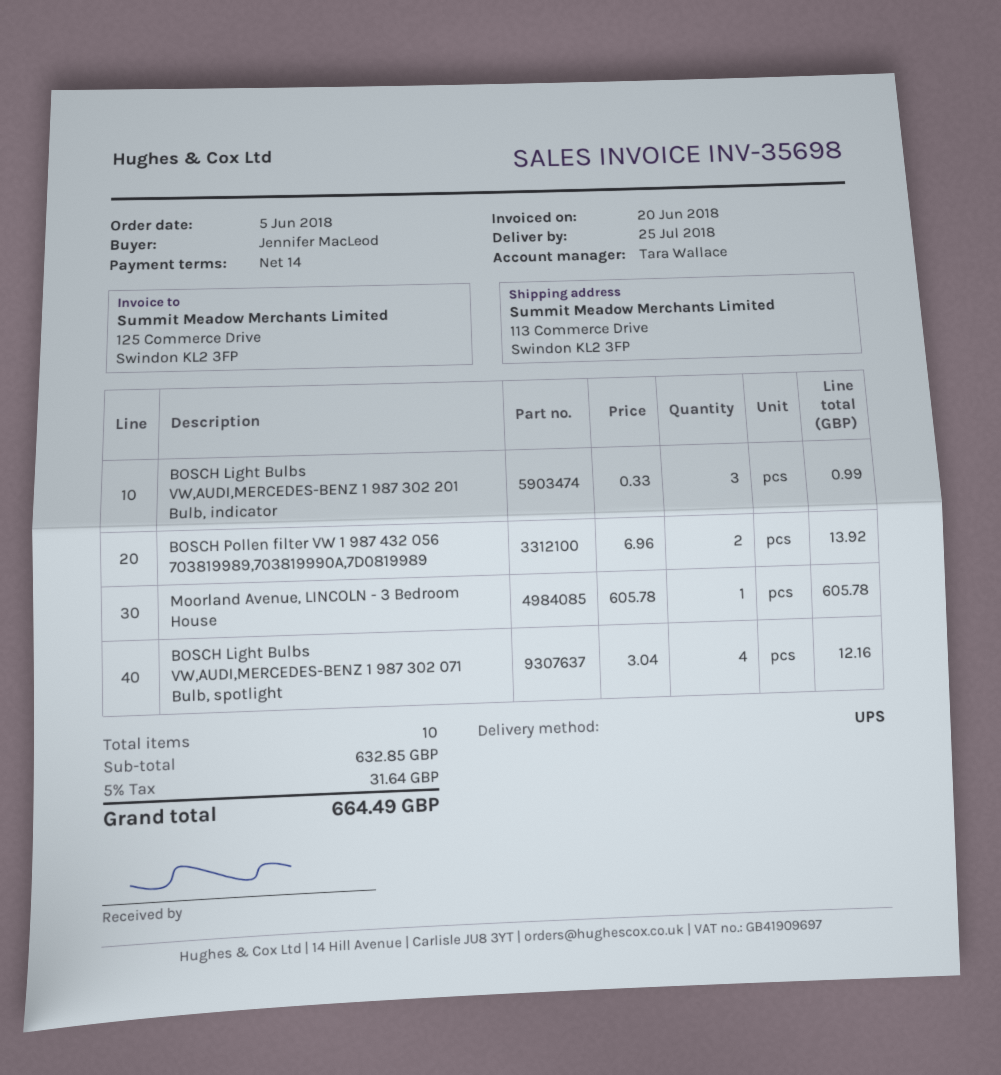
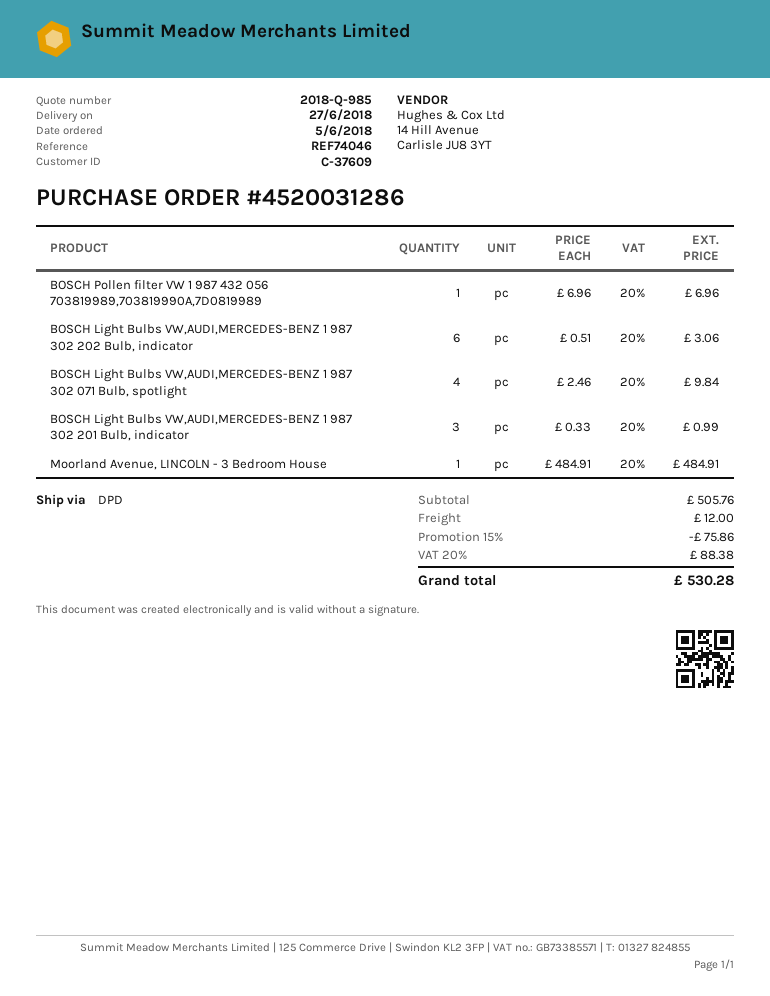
delivery date: 2018-07-25 -> 2018-06-27
shipping method: UPS -> DPD
BOSCH Pollen filter VW 1 987 432 056 703819989,703819990A,7D0819989: 2 x 6.96 = 13.92 -> 1 x 6.96 = 6.96
Moorland Avenue, LINCOLN - 3 Bedroom House: 1 x 605.78 = 605.78 -> 1 x 484.91 = 484.91
BOSCH Light Bulbs VW,AUDI,MERCEDES-BENZ 1 987 302 071 Bulb, spotlight: 4 x 3.04 = 12.16 -> 4 x 2.46 = 9.84
BOSCH Light Bulbs VW,AUDI,MERCEDES-BENZ 1 987 302 202 Bulb, indicator: none -> 6 x 0.51 = 3.06
subtotal: 632.85 -> 505.76
discount: none -> 15% = 75.86
shipping: none -> 12.00
tax: 5% = 31.64 -> 20% = 88.38
total: 664.49 -> 530.28

